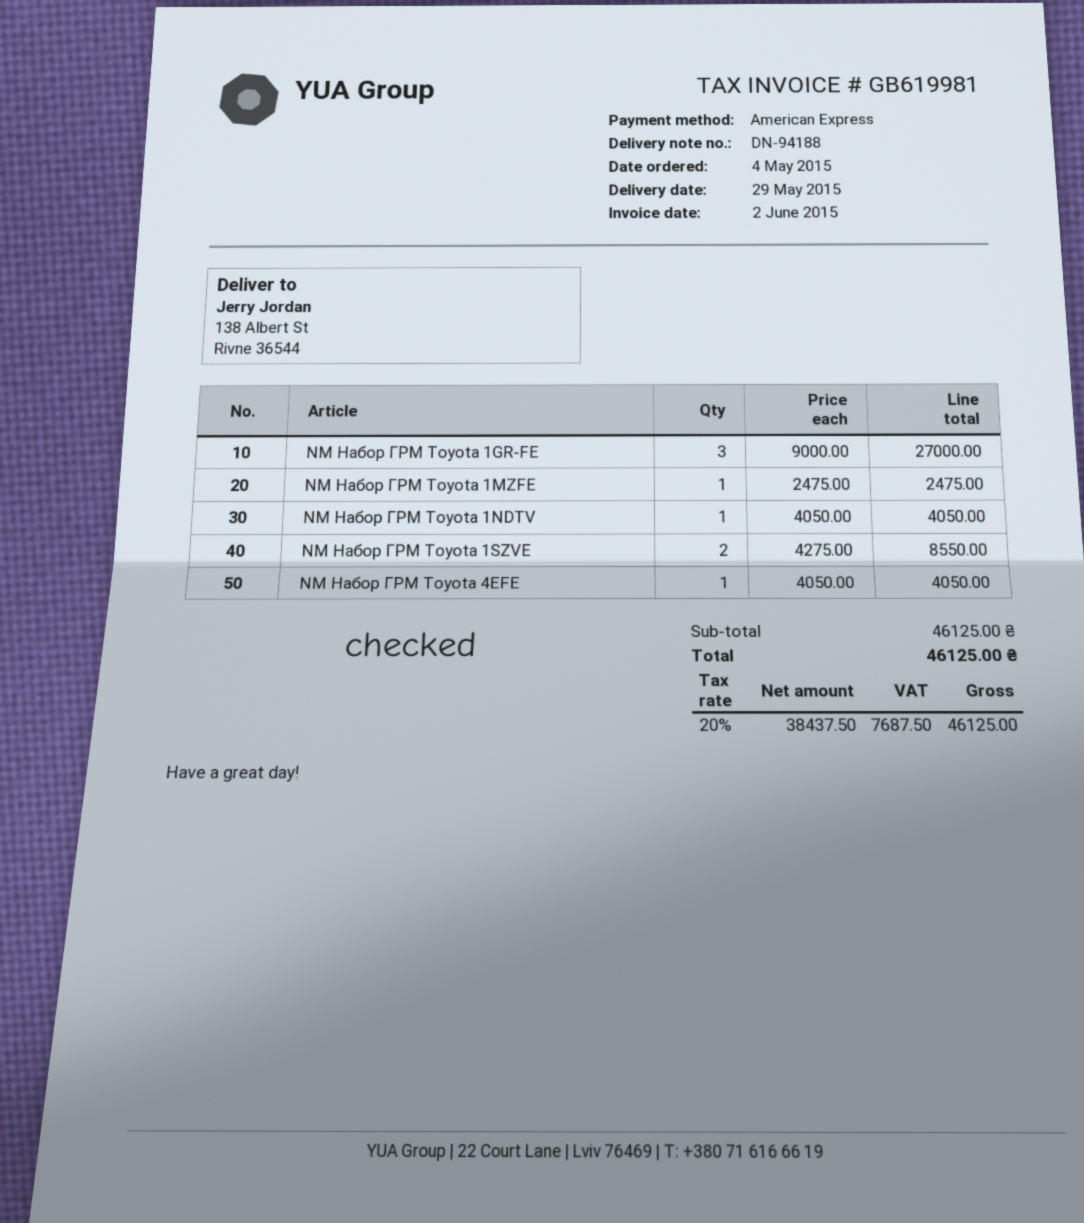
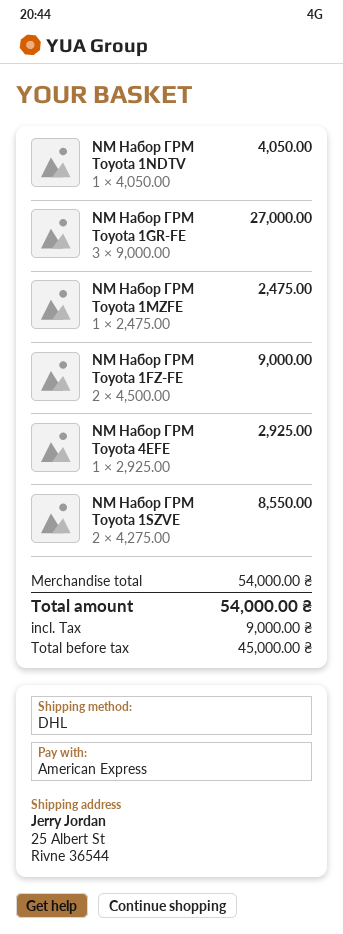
ship to: 138 Albert St, Rivne 36544 -> 25 Albert St, Rivne 36544
NM Набор ГРМ Toyota 4EFE: 1 x 4050.00 = 4050.00 -> 1 x 2925.00 = 2925.00
NM Набор ГРМ Toyota 1FZ-FE: none -> 2 x 4500.00 = 9000.00
subtotal: 46125.00 -> 54000.00
net: 38437.50 -> 45000.00
tax: 7687.50 -> 9000.00
total: 46125.00 -> 54000.00

